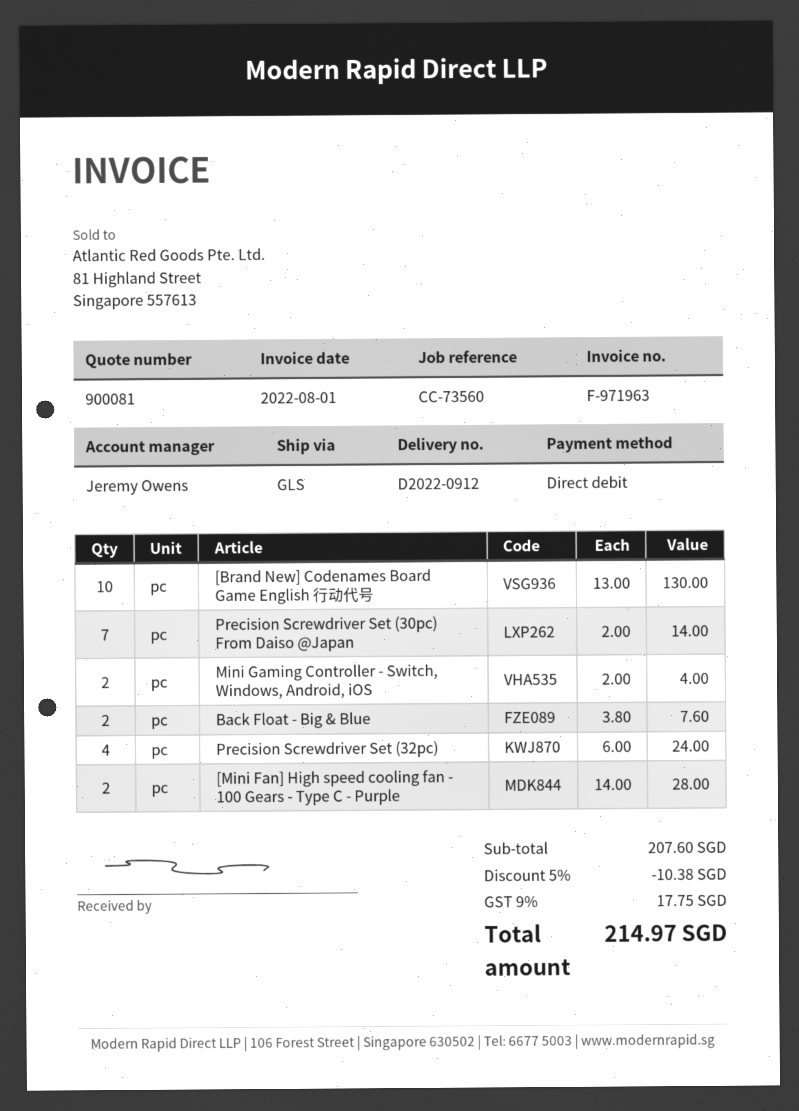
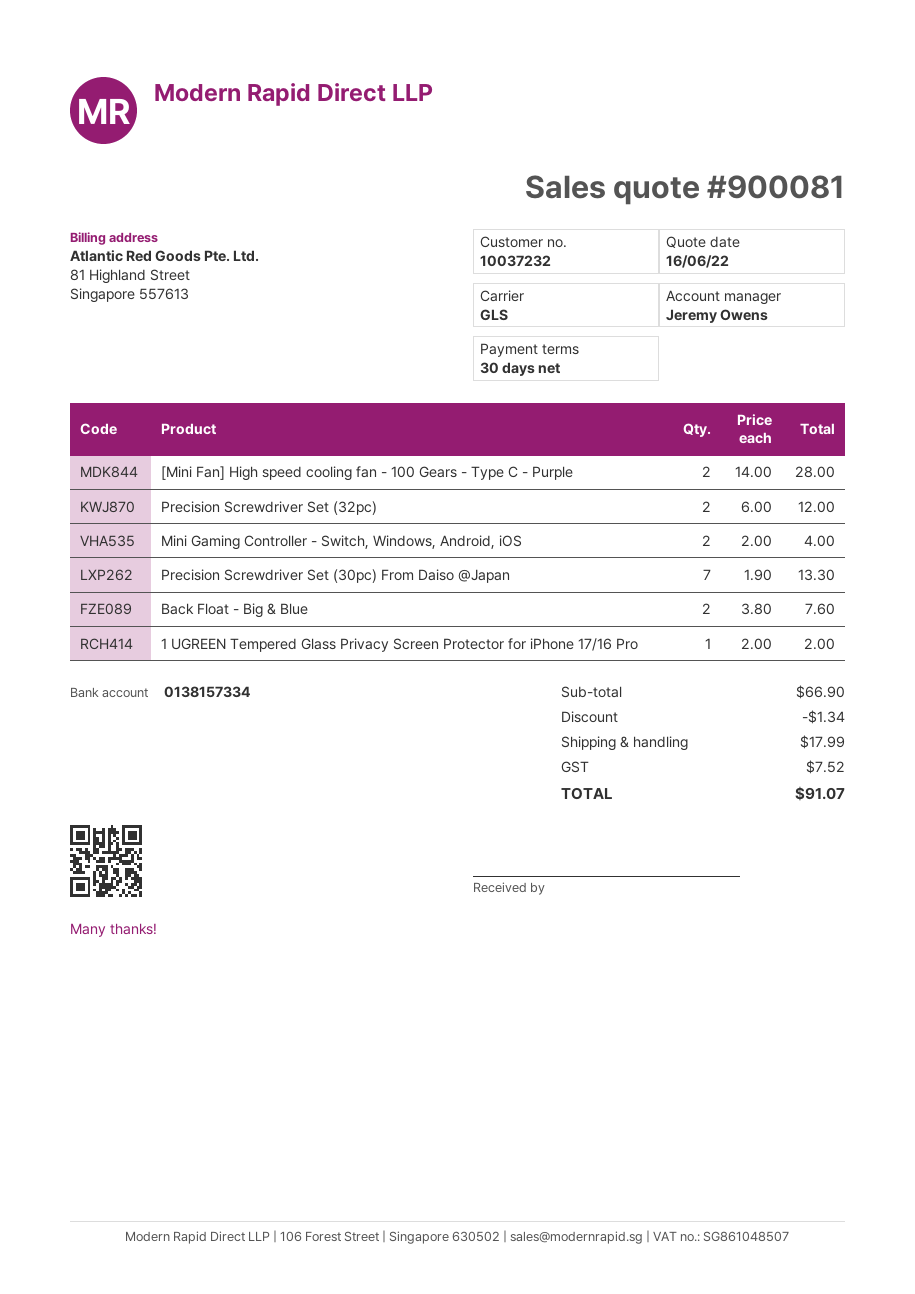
[Brand New] Codenames Board Game English 行动代号: 10 x 13.00 = 130.00 -> none
Precision Screwdriver Set (30pc) From Daiso @Japan: 7 x 2.00 = 14.00 -> 7 x 1.90 = 13.30
Precision Screwdriver Set (32pc): 4 x 6.00 = 24.00 -> 2 x 6.00 = 12.00
1 UGREEN Tempered Glass Privacy Screen Protector for iPhone 17/16 Pro: none -> 1 x 2.00 = 2.00
subtotal: 207.60 -> 66.90
discount: 10.38 -> 1.34
shipping: none -> 17.99
tax: 17.75 -> 7.52
total: 214.97 -> 91.07

